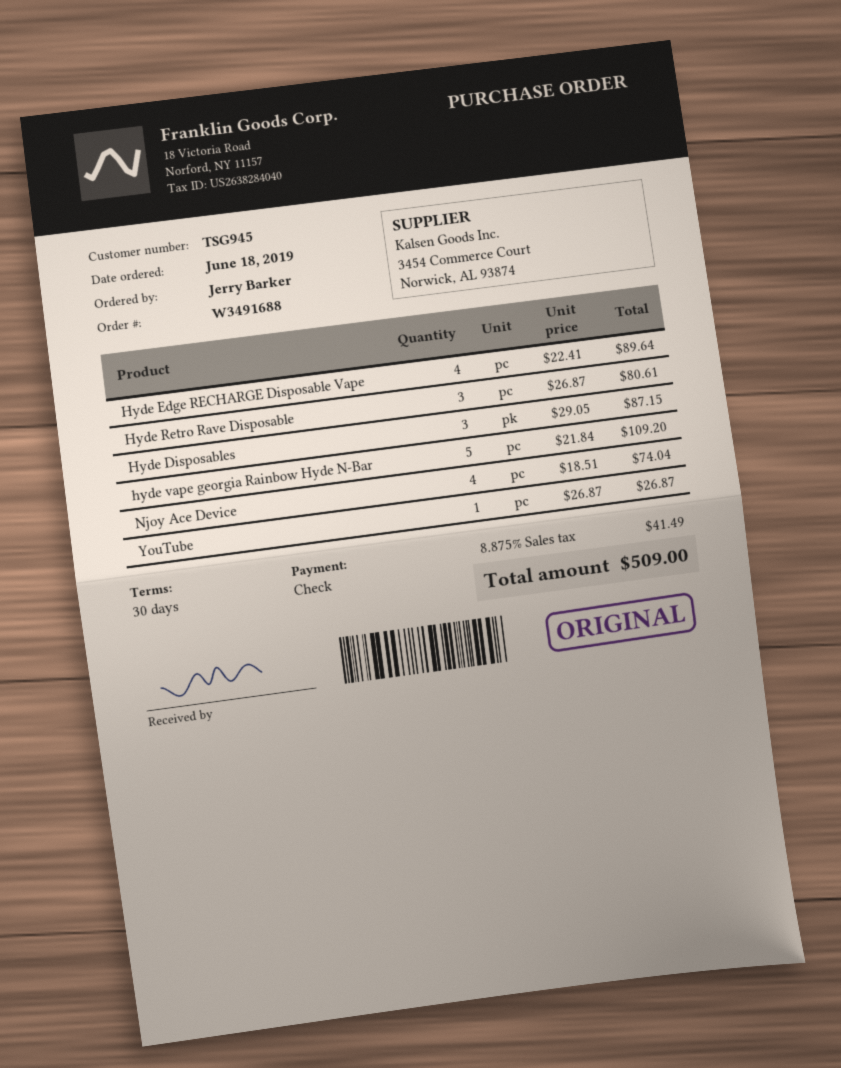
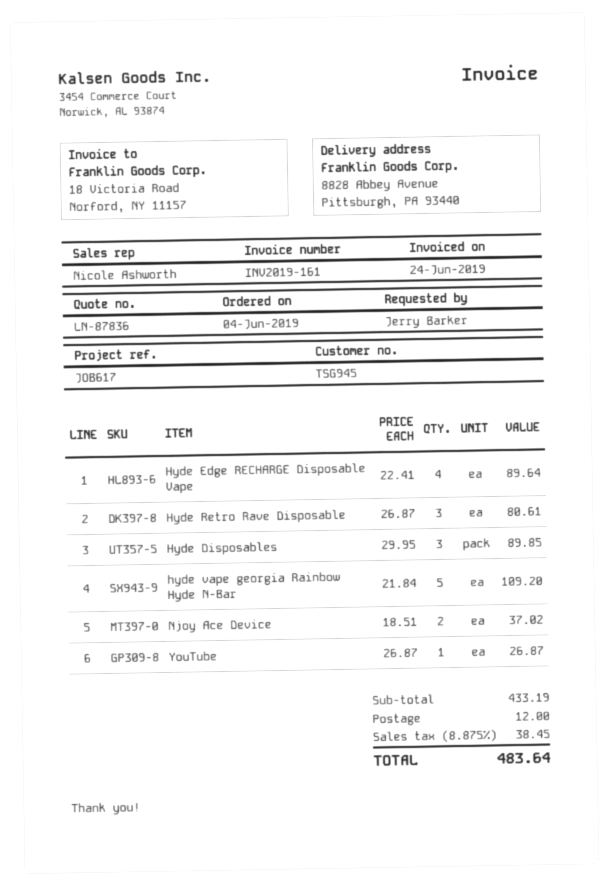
order date: 2019-06-18 -> 2019-06-04
Hyde Disposables: 3 x 29.05 = 87.15 -> 3 x 29.95 = 89.85
Njoy Ace Device: 4 x 18.51 = 74.04 -> 2 x 18.51 = 37.02
shipping: none -> 12.00
tax: 8.875% = 41.49 -> 8.875% = 38.45
total: 509.00 -> 483.64

